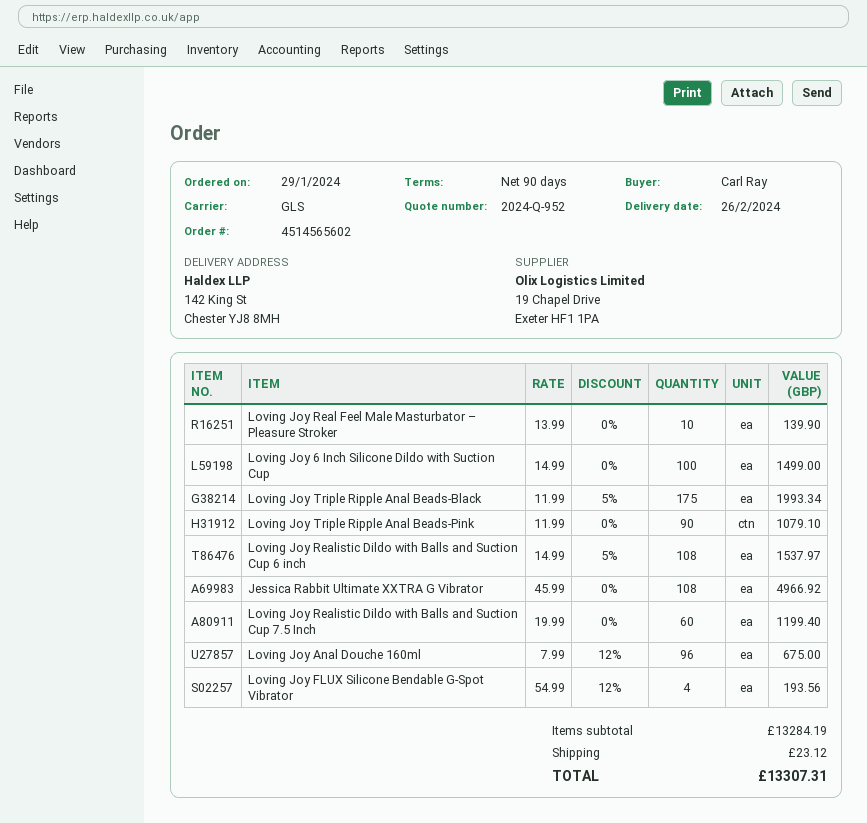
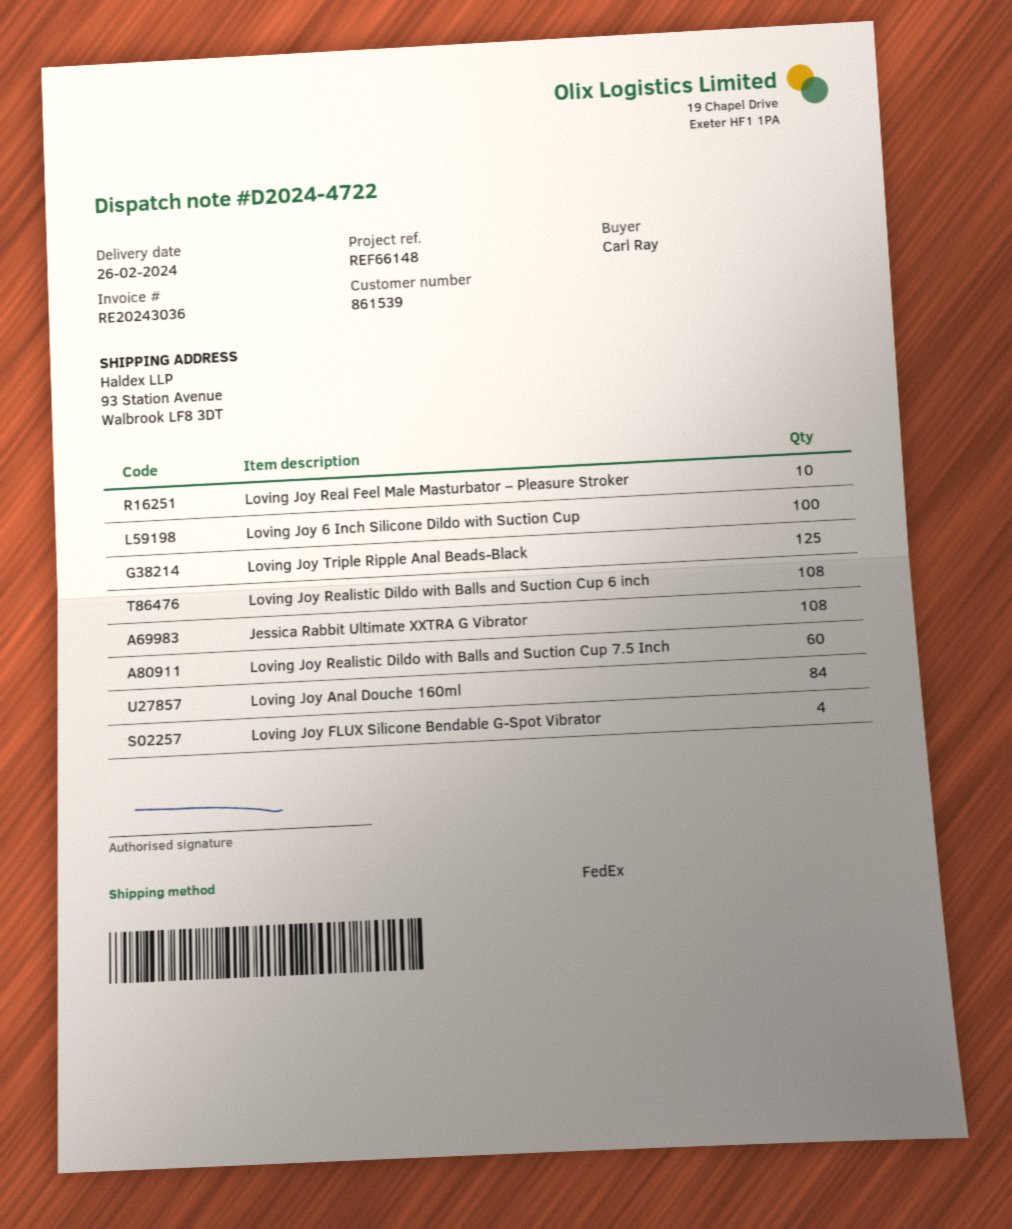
shipping method: GLS -> FedEx
ship to: 142 King St, Chester YJ8 8MH -> 93 Station Avenue, Walbrook LF8 3DT
Loving Joy Triple Ripple Anal Beads-Black: 175 -> 125
Loving Joy Triple Ripple Anal Beads-Pink: 90 -> none
Loving Joy Anal Douche 160ml: 96 -> 84

